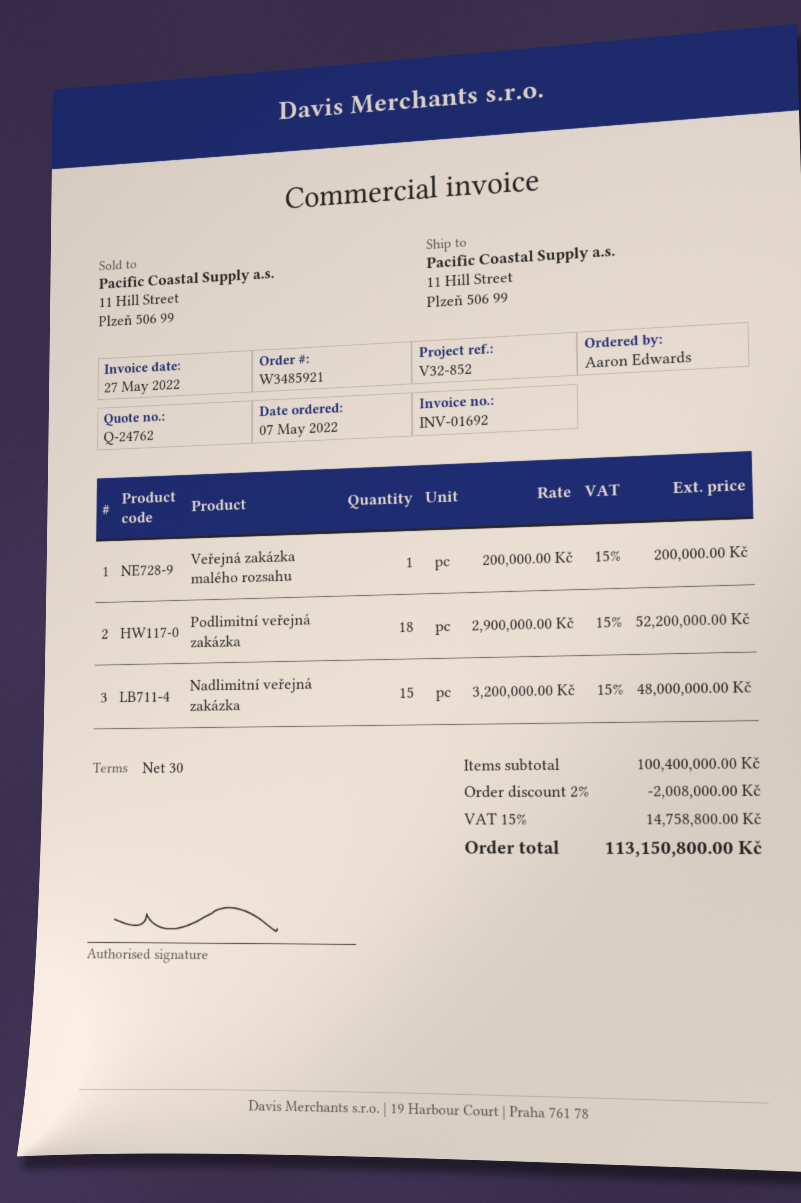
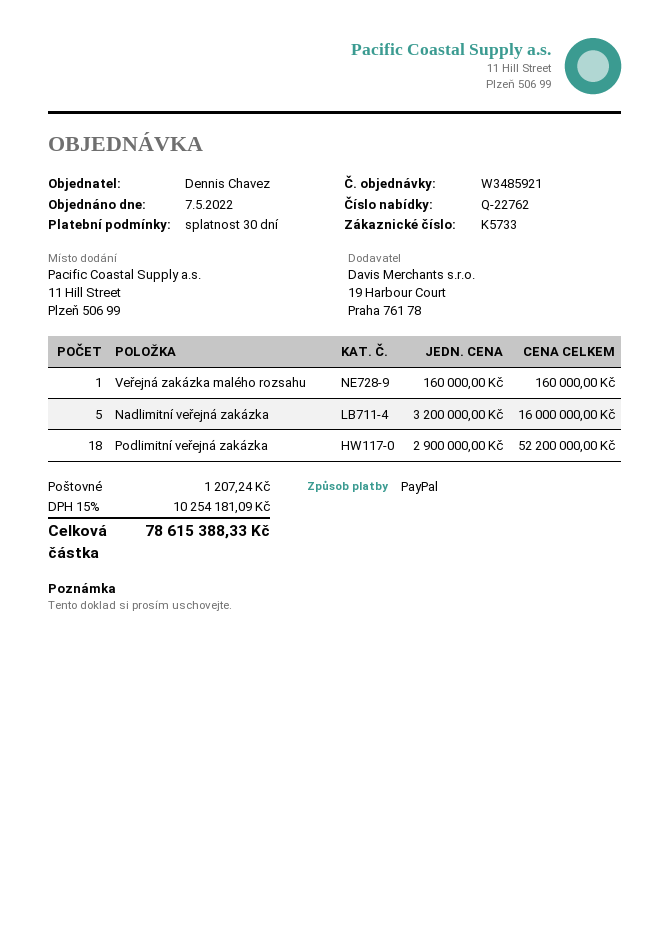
quote number: Q-24762 -> Q-22762
ordered by: Aaron Edwards -> Dennis Chavez
Veřejná zakázka malého rozsahu: 1 x 200000.00 = 200000.00 -> 1 x 160000.00 = 160000.00
Nadlimitní veřejná zakázka: 15 x 3200000.00 = 48000000.00 -> 5 x 3200000.00 = 16000000.00
discount: 2% = 2008000.00 -> none
shipping: none -> 1207.24
tax: 15% = 14758800.00 -> 15% = 10254181.09
total: 113150800.00 -> 78615388.33

